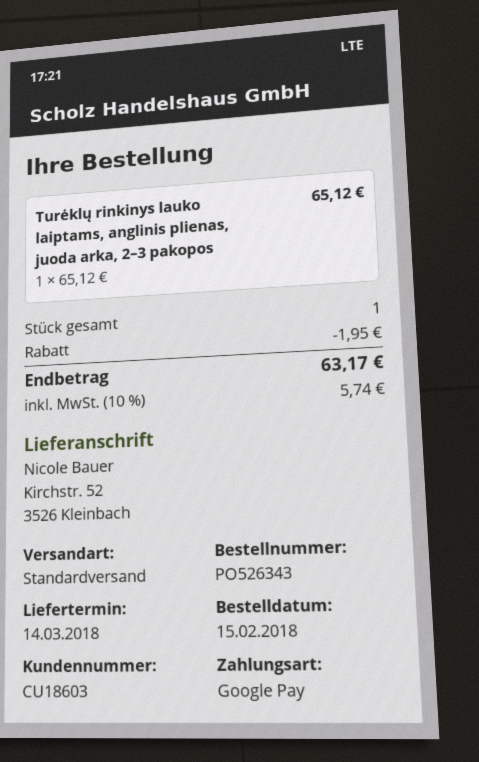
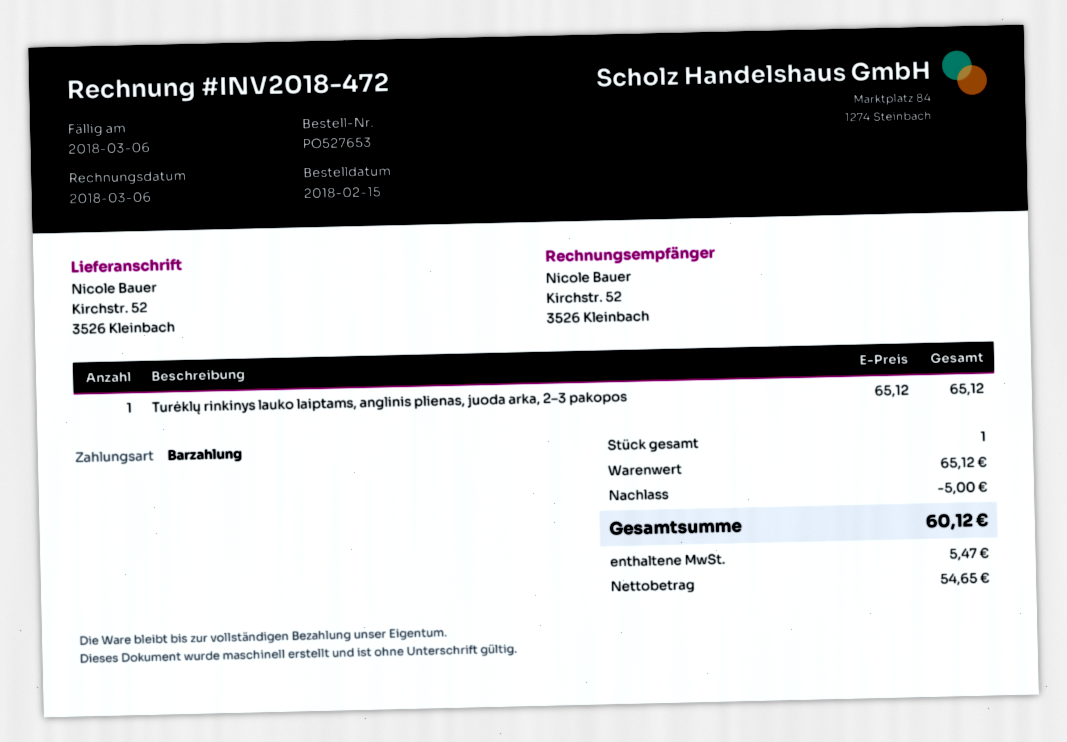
order number: PO526343 -> PO527653
payment method: Google Pay -> cash
discount: 1.95 -> 5.00
tax: 5.74 -> 5.47
total: 63.17 -> 60.12

